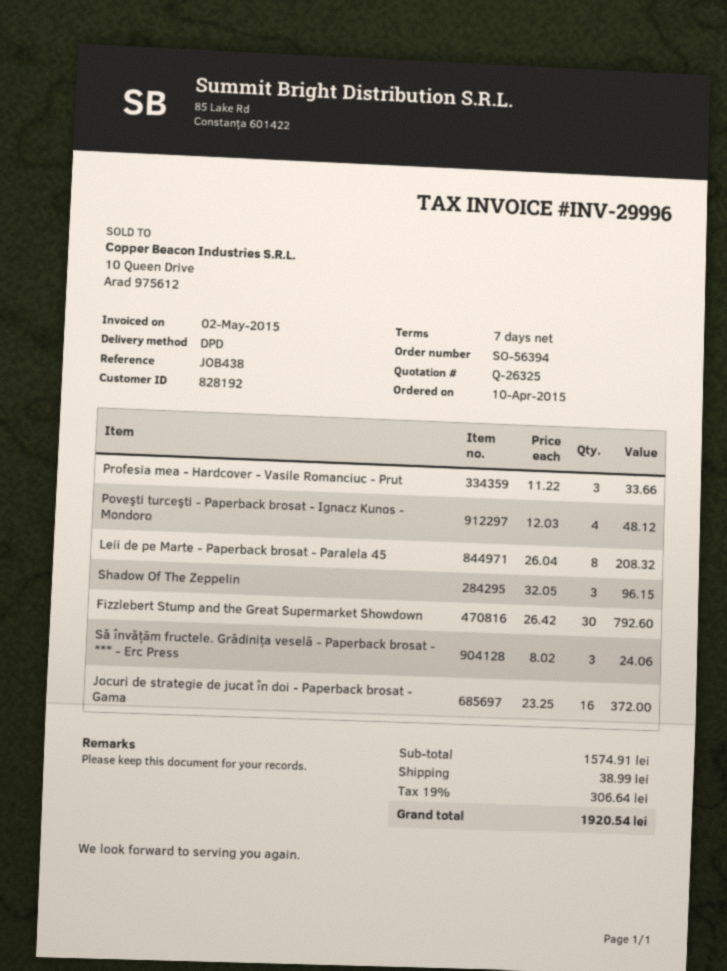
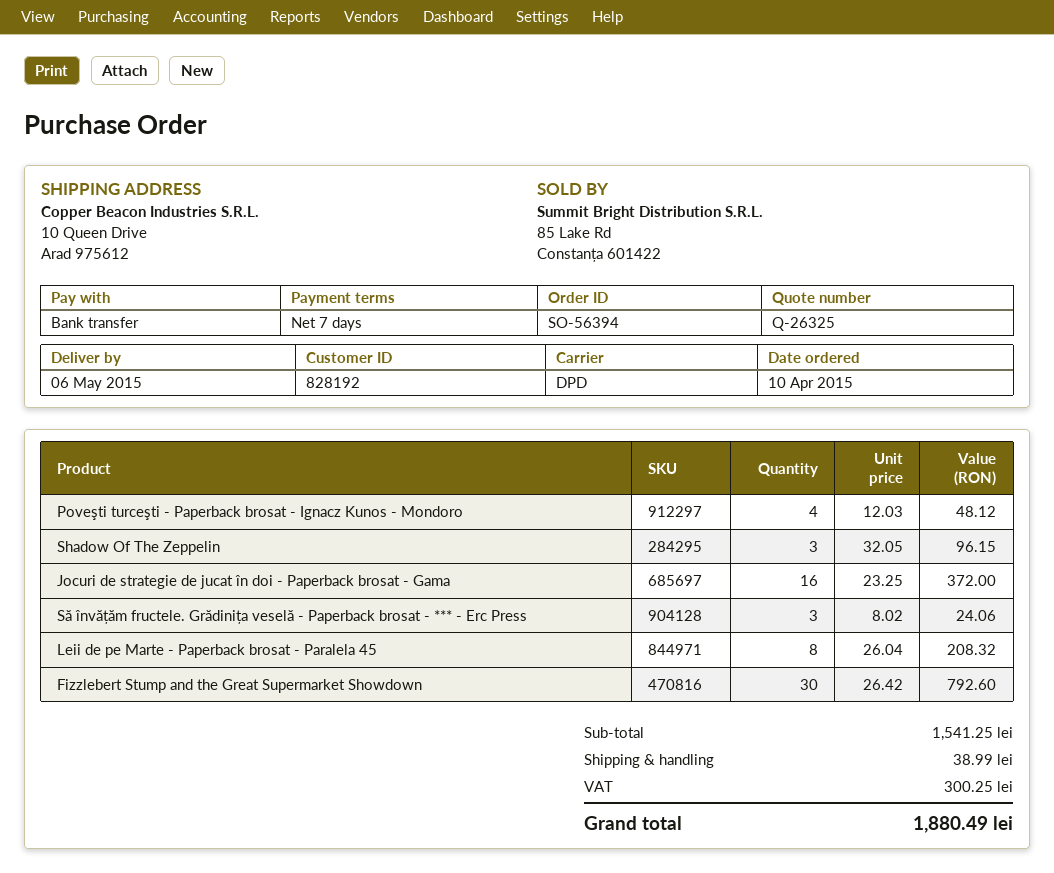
Profesia mea - Hardcover - Vasile Romanciuc - Prut: 3 x 11.22 = 33.66 -> none
subtotal: 1574.91 -> 1541.25
tax: 306.64 -> 300.25
total: 1920.54 -> 1880.49

